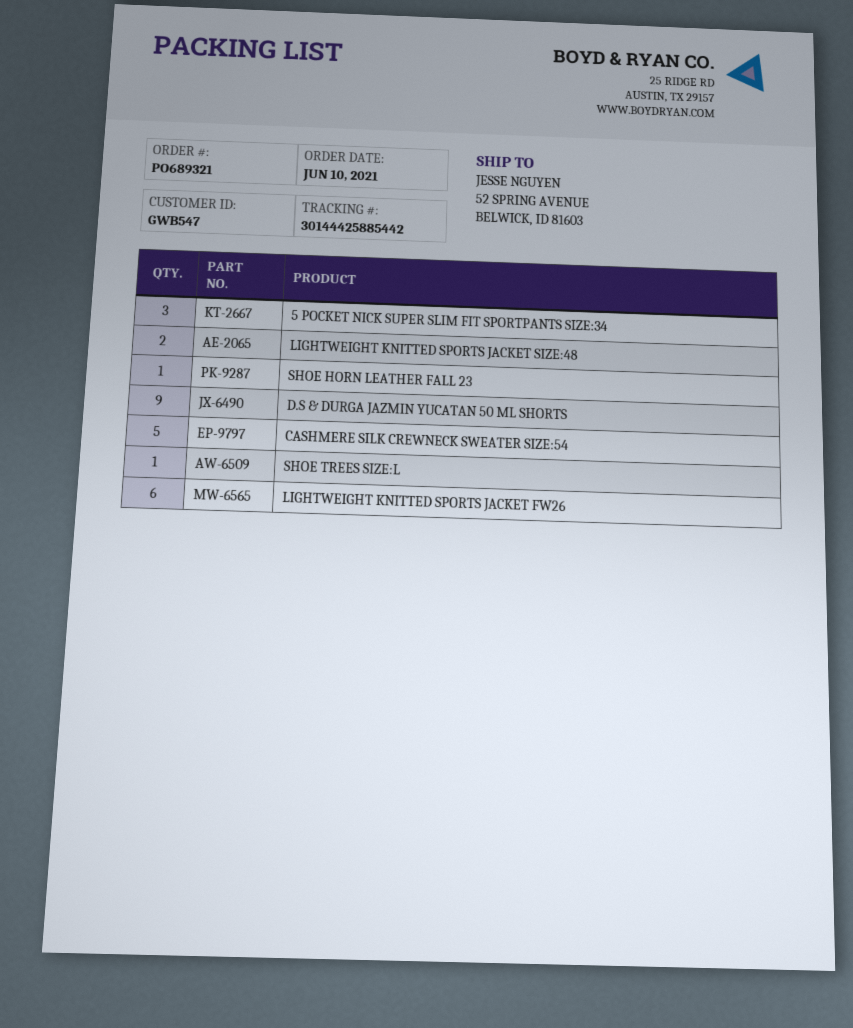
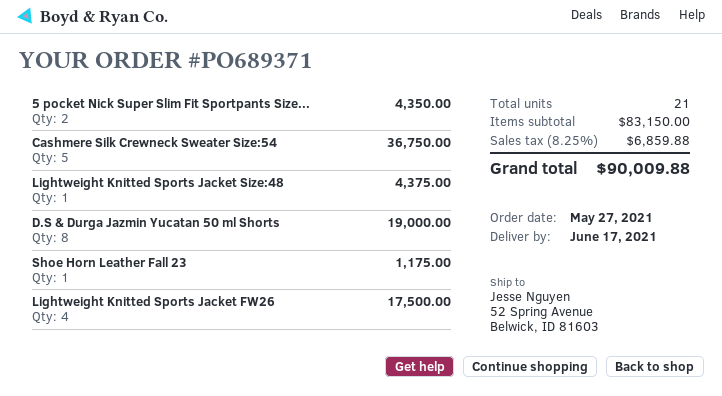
order number: PO689321 -> PO689371
order date: 2021-06-10 -> 2021-05-27
5 POCKET NICK SUPER SLIM FIT SPORTPANTS SIZE:34: 3 -> 2
LIGHTWEIGHT KNITTED SPORTS JACKET SIZE:48: 2 -> 1
D.S & DURGA JAZMIN YUCATAN 50 ML SHORTS: 9 -> 8
SHOE TREES SIZE:L: 1 -> none
LIGHTWEIGHT KNITTED SPORTS JACKET FW26: 6 -> 4

